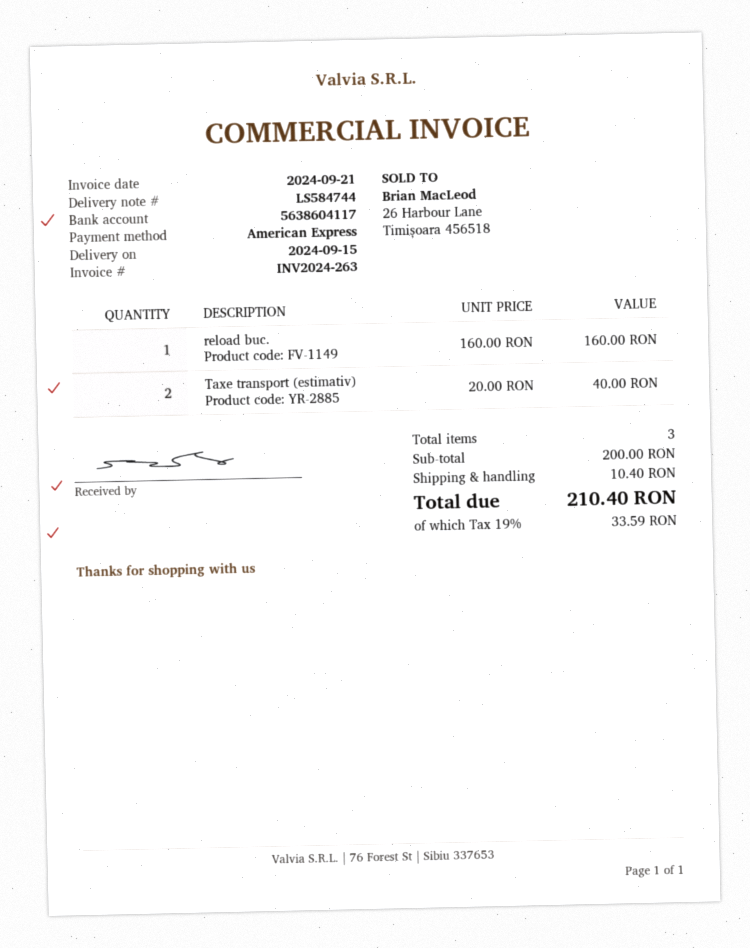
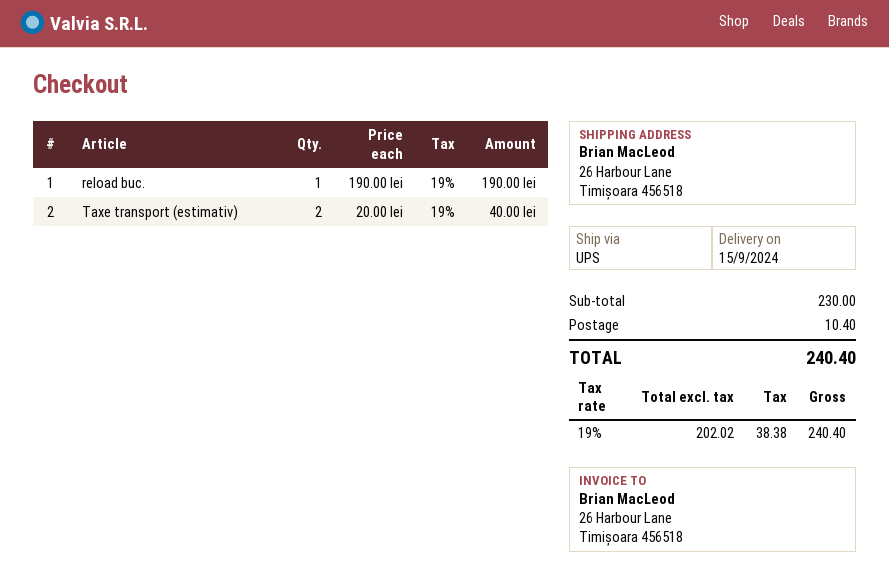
reload buc.: 1 x 160.00 = 160.00 -> 1 x 190.00 = 190.00
subtotal: 200.00 -> 230.00
tax: 19% = 33.59 -> 19% = 38.38
total: 210.40 -> 240.40

